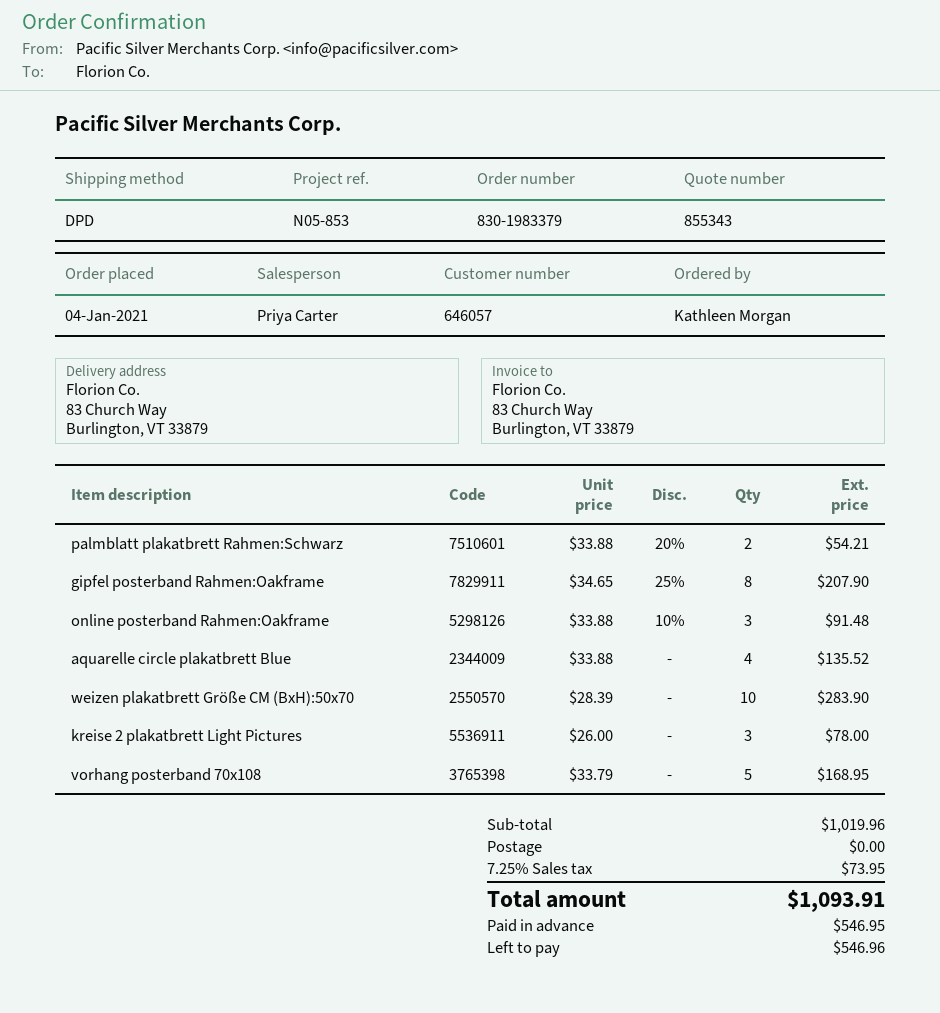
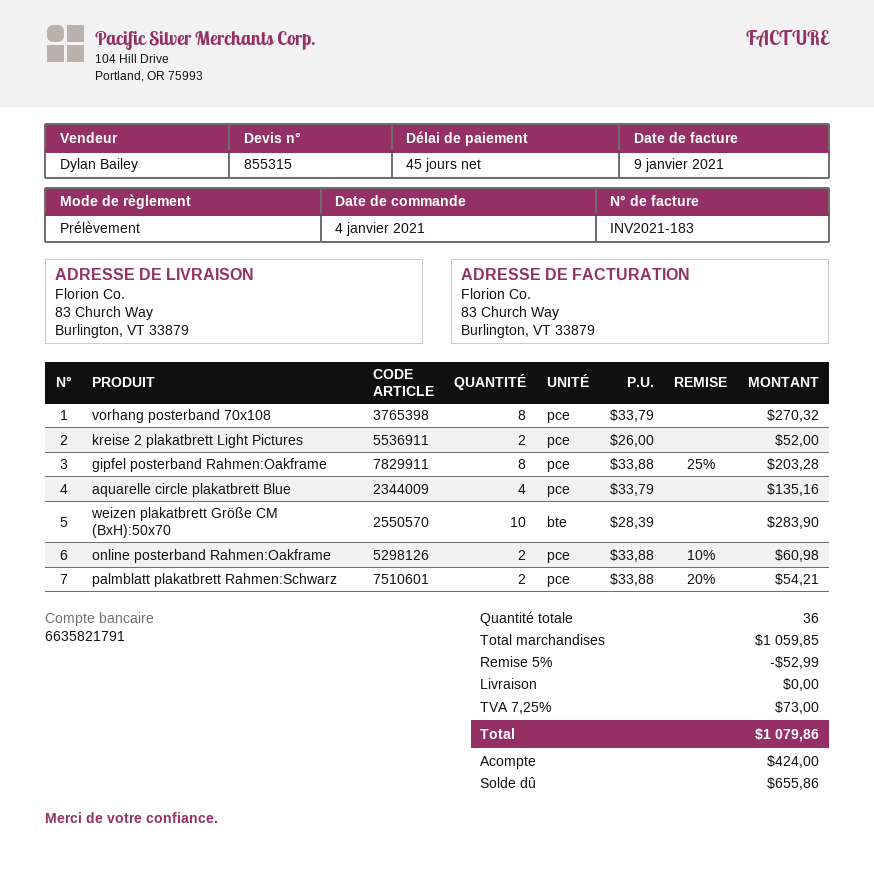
quote number: 855343 -> 855315
sales rep: Priya Carter -> Dylan Bailey
gipfel posterband Rahmen:Oakframe: 8 x 34.65 - 25% = 207.90 -> 8 x 33.88 - 25% = 203.28
online posterband Rahmen:Oakframe: 3 x 33.88 - 10% = 91.48 -> 2 x 33.88 - 10% = 60.98
aquarelle circle plakatbrett Blue: 4 x 33.88 = 135.52 -> 4 x 33.79 = 135.16
kreise 2 plakatbrett Light Pictures: 3 x 26.00 = 78.00 -> 2 x 26.00 = 52.00
vorhang posterband 70x108: 5 x 33.79 = 168.95 -> 8 x 33.79 = 270.32
subtotal: 1019.96 -> 1059.85
discount: none -> 5% = 52.99
tax: 7.25% = 73.95 -> 7.25% = 73.00
total: 1093.91 -> 1079.86
deposit: 546.95 -> 424.00
balance: 546.96 -> 655.86

